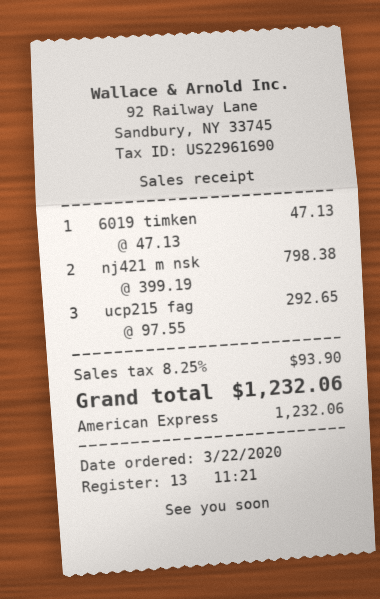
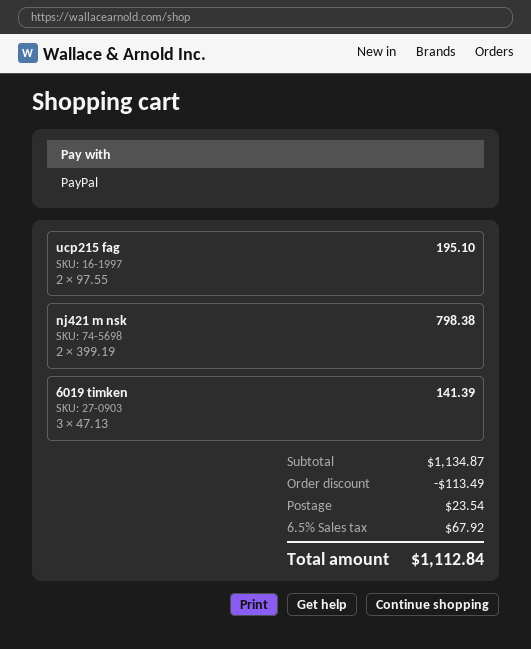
payment method: American Express -> PayPal
6019 timken: 1 x 47.13 = 47.13 -> 3 x 47.13 = 141.39
ucp215 fag: 3 x 97.55 = 292.65 -> 2 x 97.55 = 195.10
discount: none -> 113.49
shipping: none -> 23.54
tax: 8.25% = 93.90 -> 6.5% = 67.92
total: 1232.06 -> 1112.84

